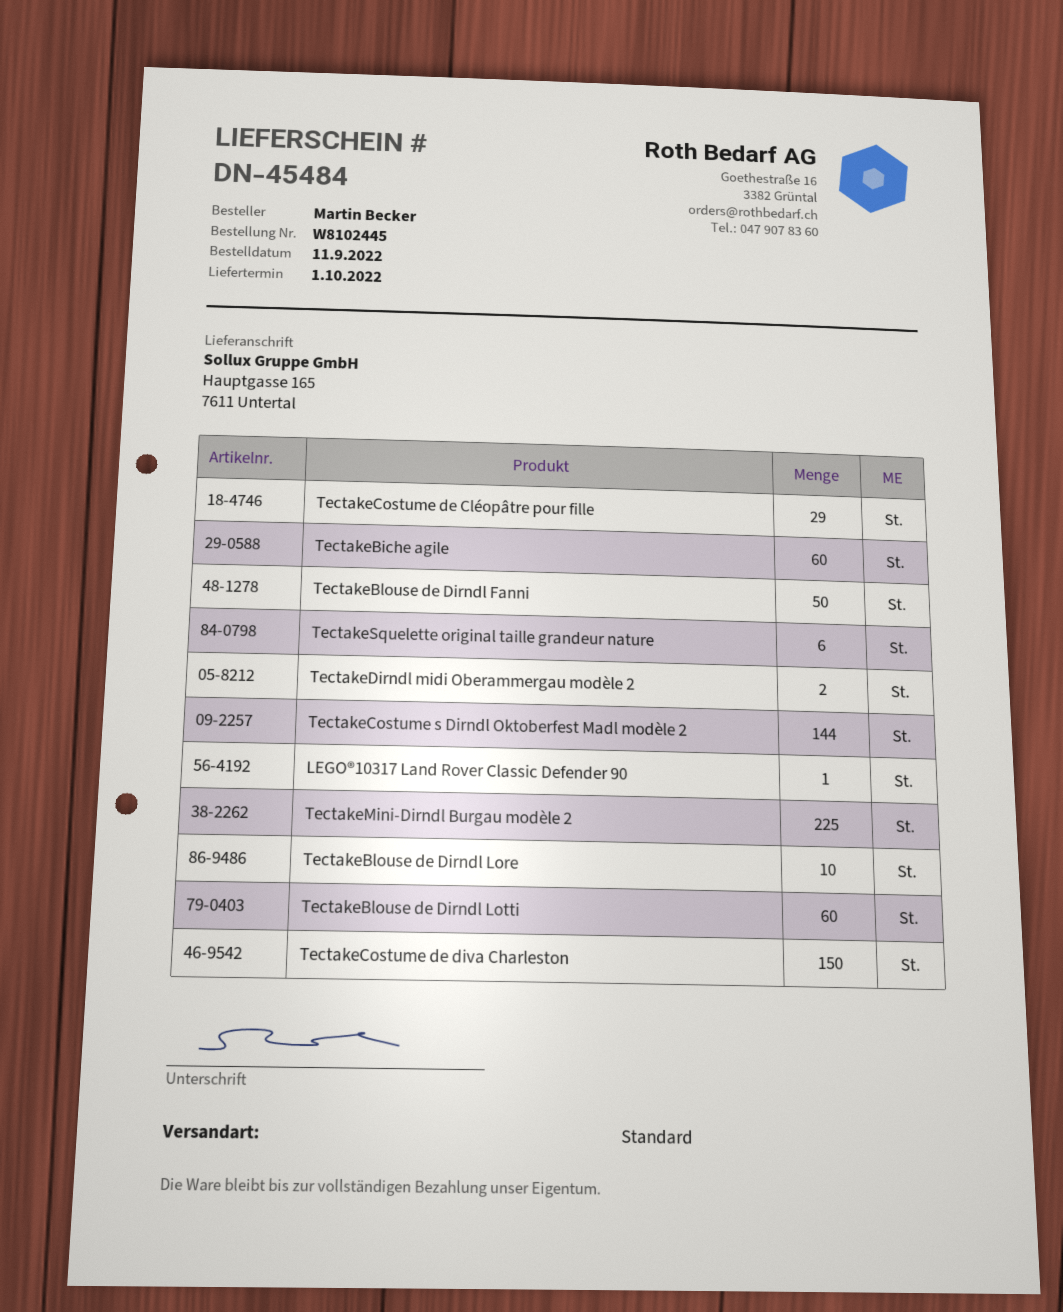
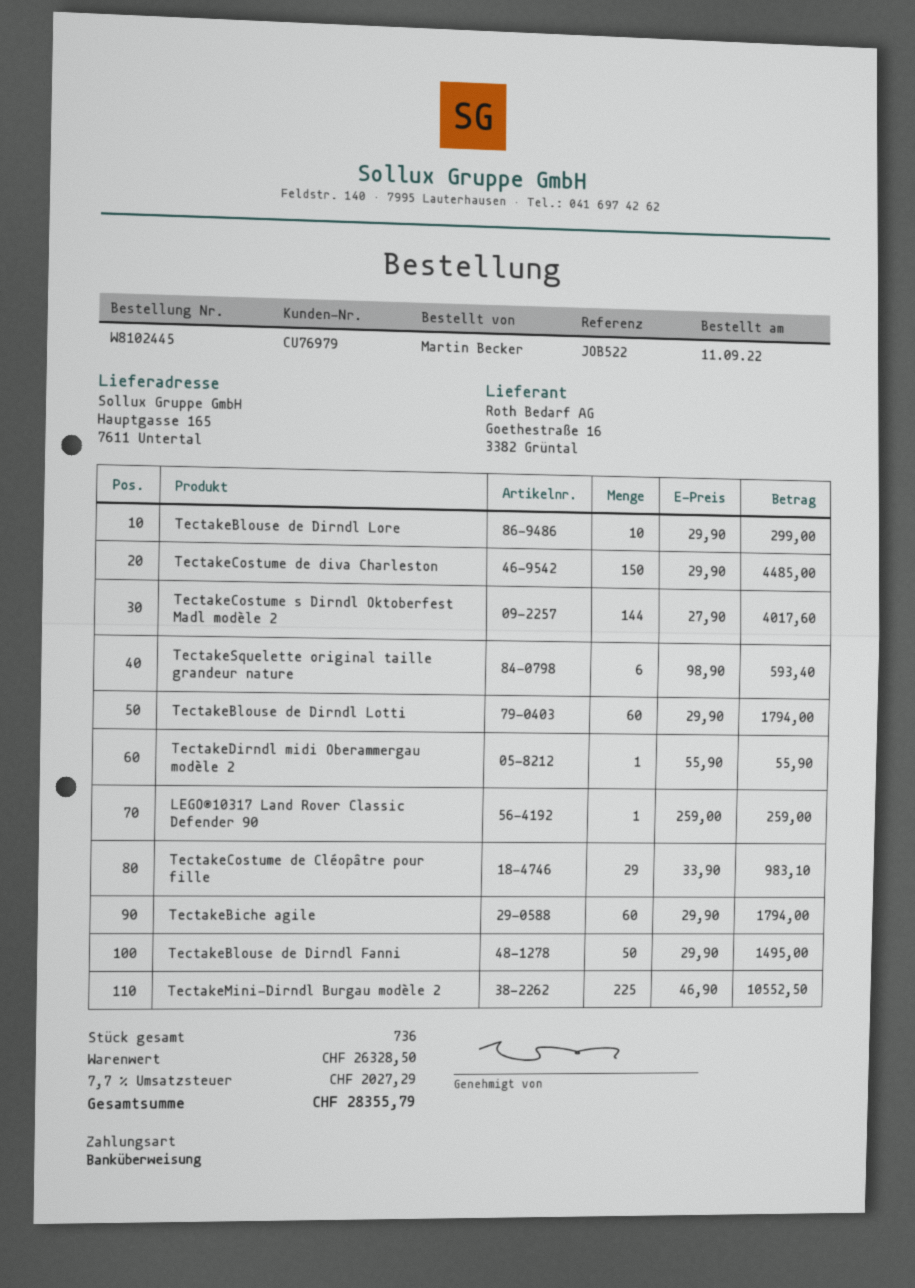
TectakeDirndl midi Oberammergau modèle 2: 2 -> 1

